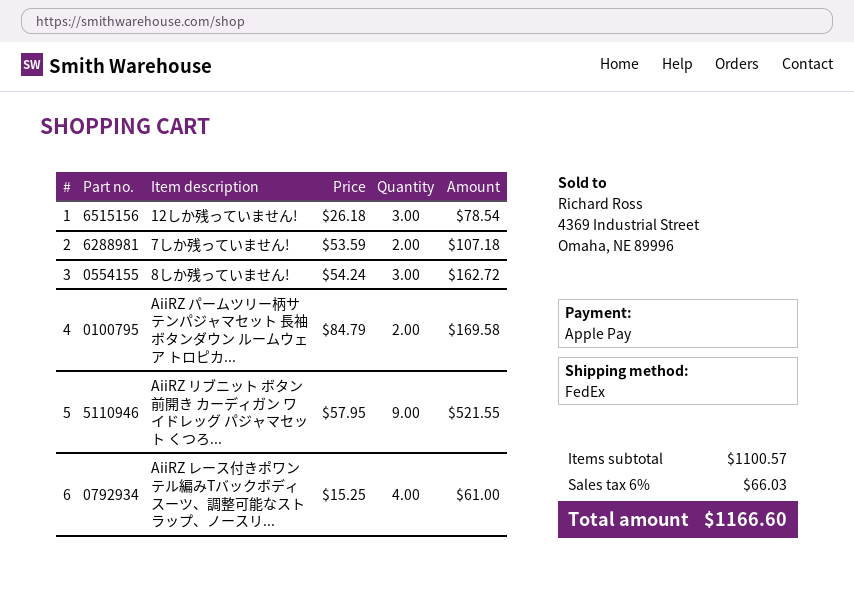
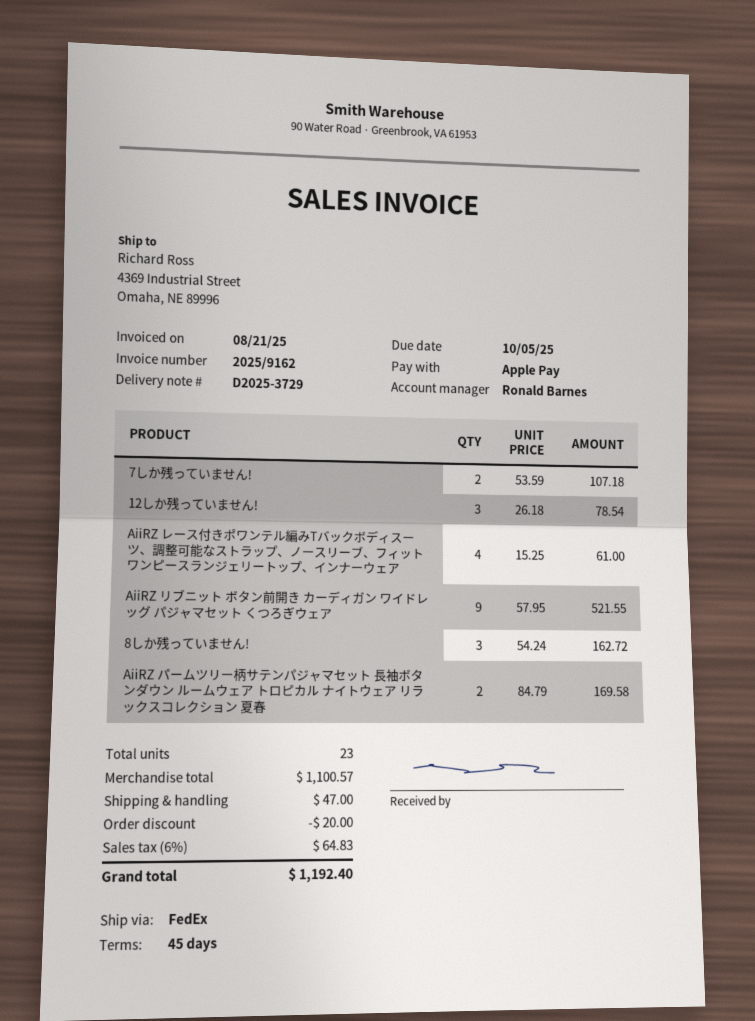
discount: none -> 20.00
shipping: none -> 47.00
tax: 6% = 66.03 -> 6% = 64.83
total: 1166.60 -> 1192.40

